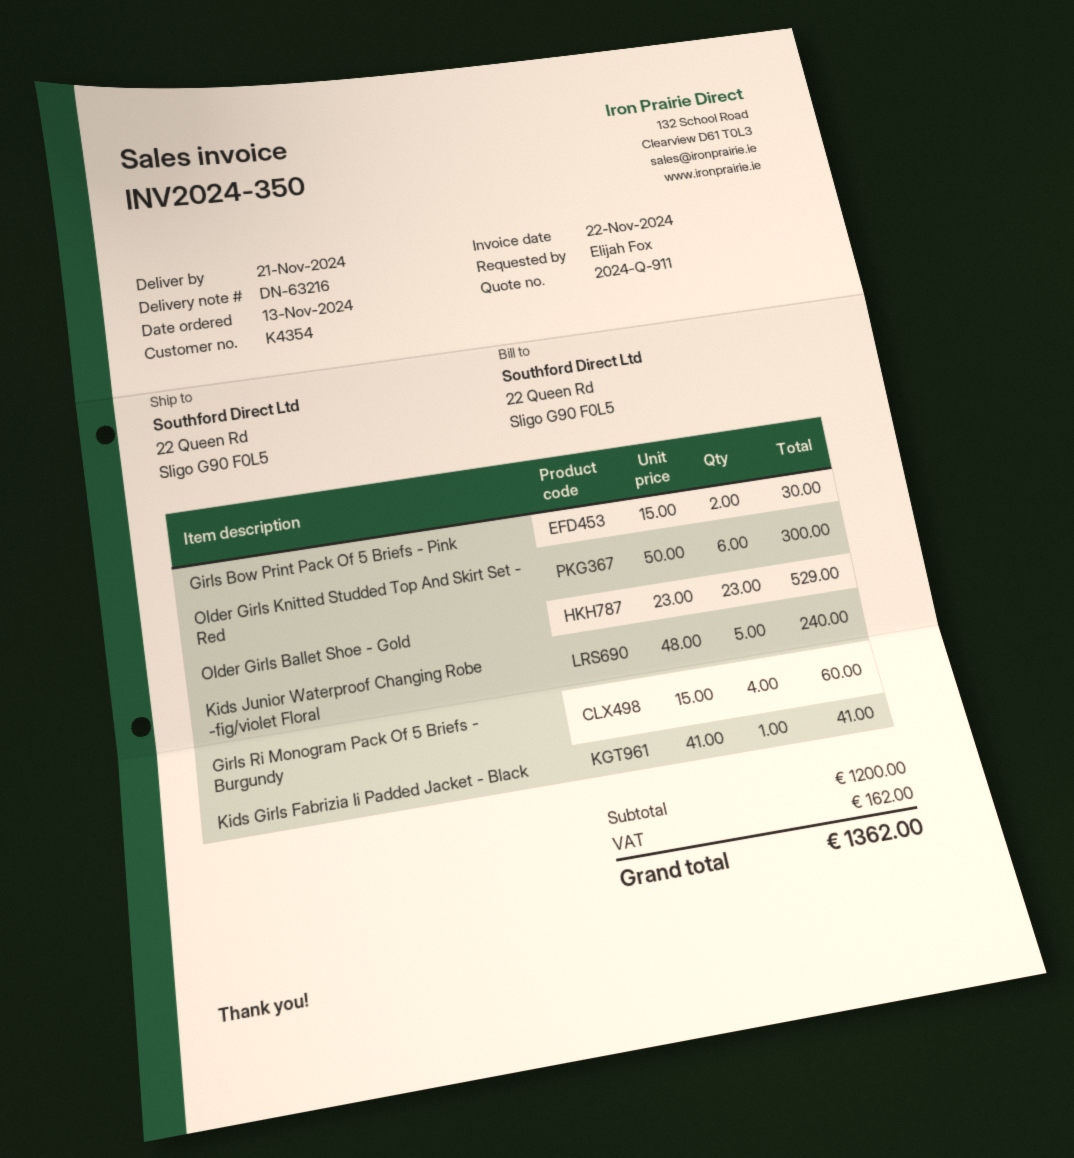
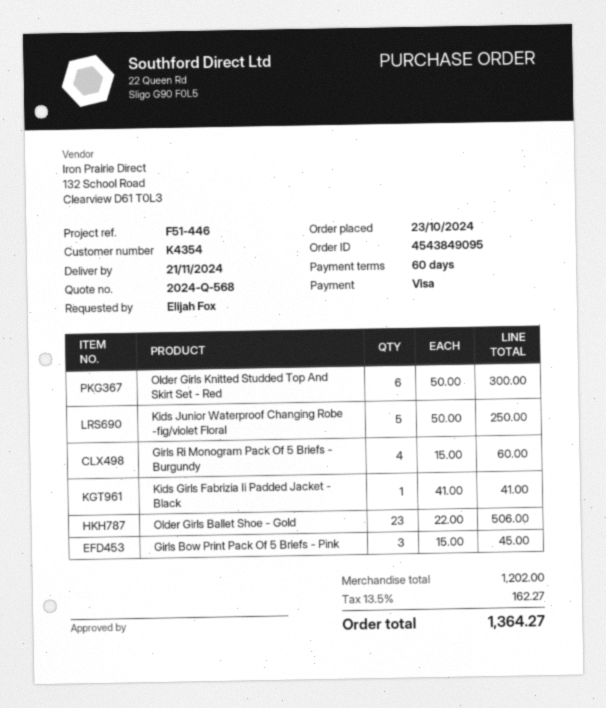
quote number: 2024-Q-911 -> 2024-Q-568
order date: 2024-11-13 -> 2024-10-23
Girls Bow Print Pack Of 5 Briefs - Pink: 2 x 15.00 = 30.00 -> 3 x 15.00 = 45.00
Older Girls Ballet Shoe - Gold: 23 x 23.00 = 529.00 -> 23 x 22.00 = 506.00
Kids Junior Waterproof Changing Robe -fig/violet Floral: 5 x 48.00 = 240.00 -> 5 x 50.00 = 250.00
subtotal: 1200.00 -> 1202.00
tax: 162.00 -> 162.27
total: 1362.00 -> 1364.27

